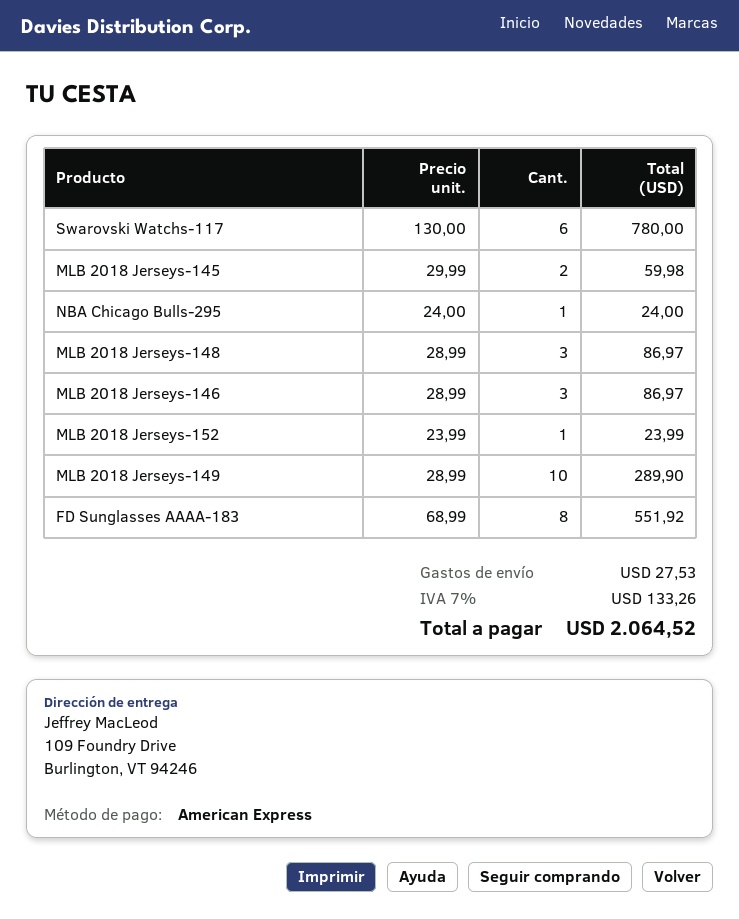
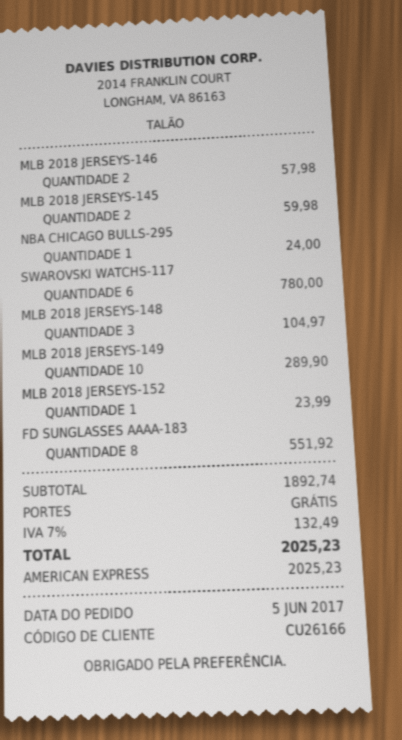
MLB 2018 Jerseys-148: 3 for 86.97 -> 3 for 104.97
MLB 2018 Jerseys-146: 3 for 86.97 -> 2 for 57.98
shipping: 27.53 -> 0.00
tax: 7% = 133.26 -> 7% = 132.49
total: 2064.52 -> 2025.23

